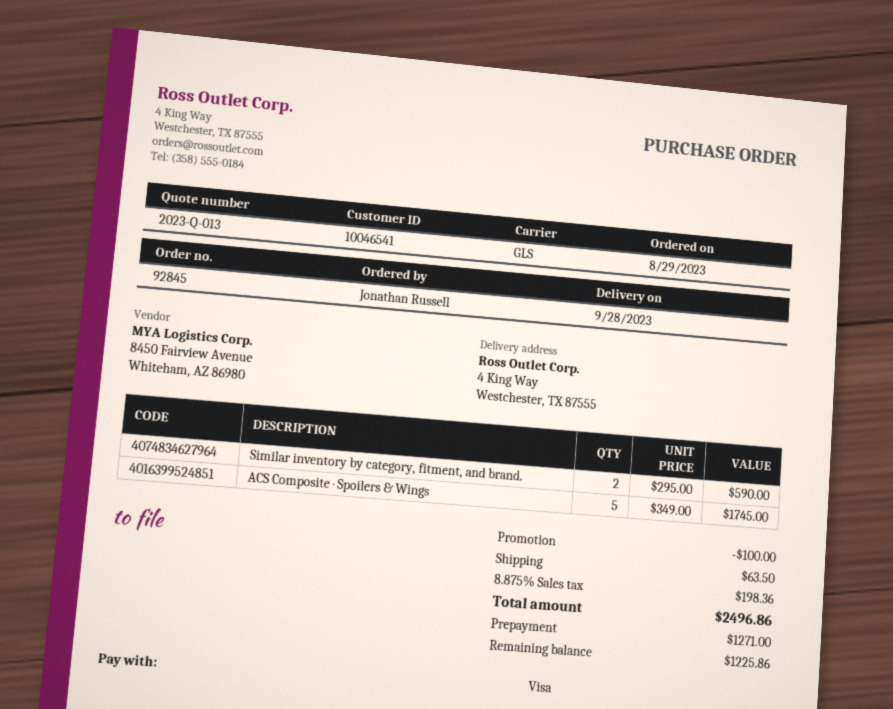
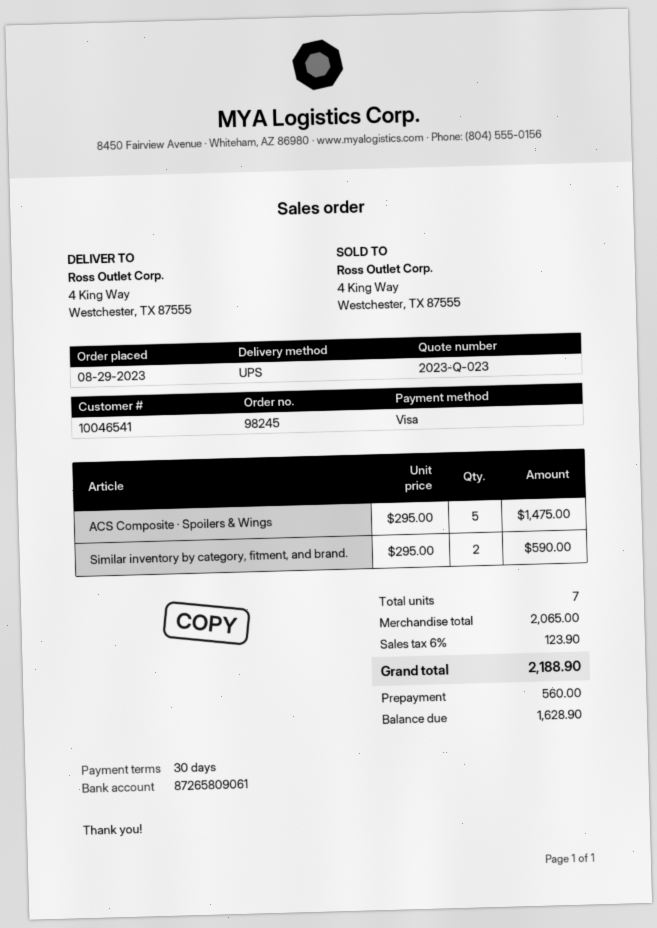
quote number: 2023-Q-013 -> 2023-Q-023
order number: 92845 -> 98245
shipping method: GLS -> UPS
ACS Composite · Spoilers & Wings: 5 x 349.00 = 1745.00 -> 5 x 295.00 = 1475.00
discount: 100.00 -> none
shipping: 63.50 -> none
tax: 8.875% = 198.36 -> 6% = 123.90
total: 2496.86 -> 2188.90
deposit: 1271.00 -> 560.00
balance: 1225.86 -> 1628.90

